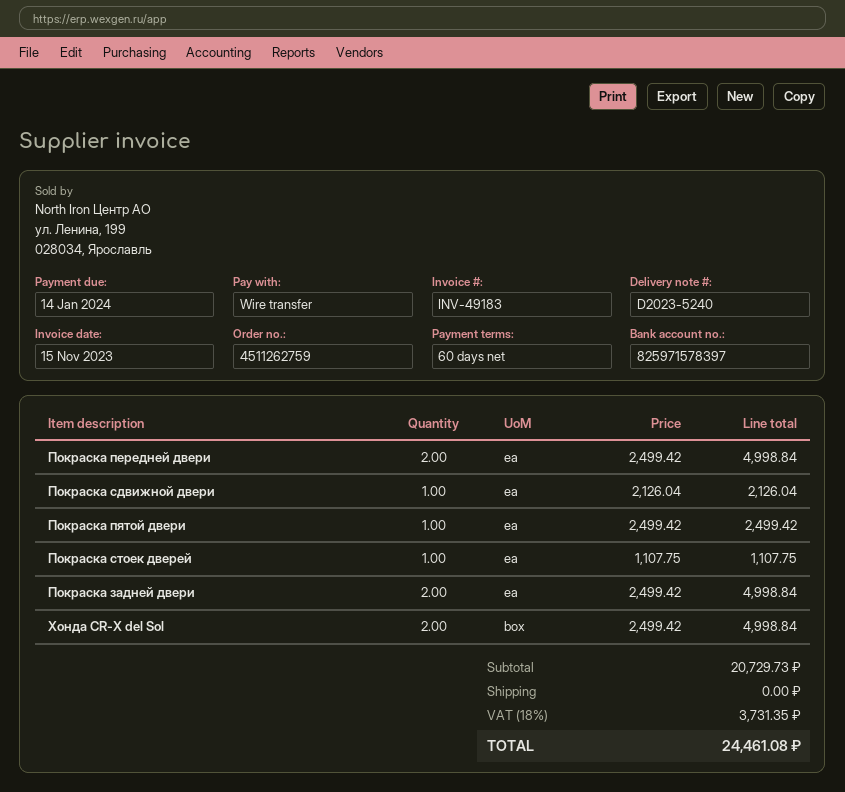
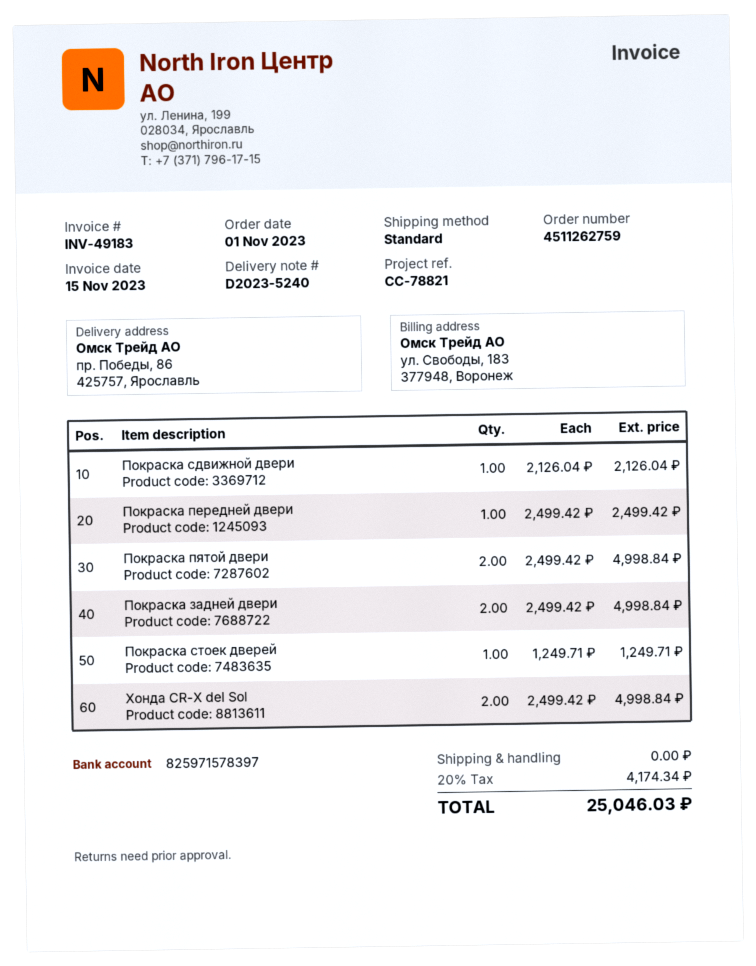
Покраска передней двери: 2 x 2499.42 = 4998.84 -> 1 x 2499.42 = 2499.42
Покраска пятой двери: 1 x 2499.42 = 2499.42 -> 2 x 2499.42 = 4998.84
Покраска стоек дверей: 1 x 1107.75 = 1107.75 -> 1 x 1249.71 = 1249.71
tax: 18% = 3731.35 -> 20% = 4174.34
total: 24461.08 -> 25046.03

